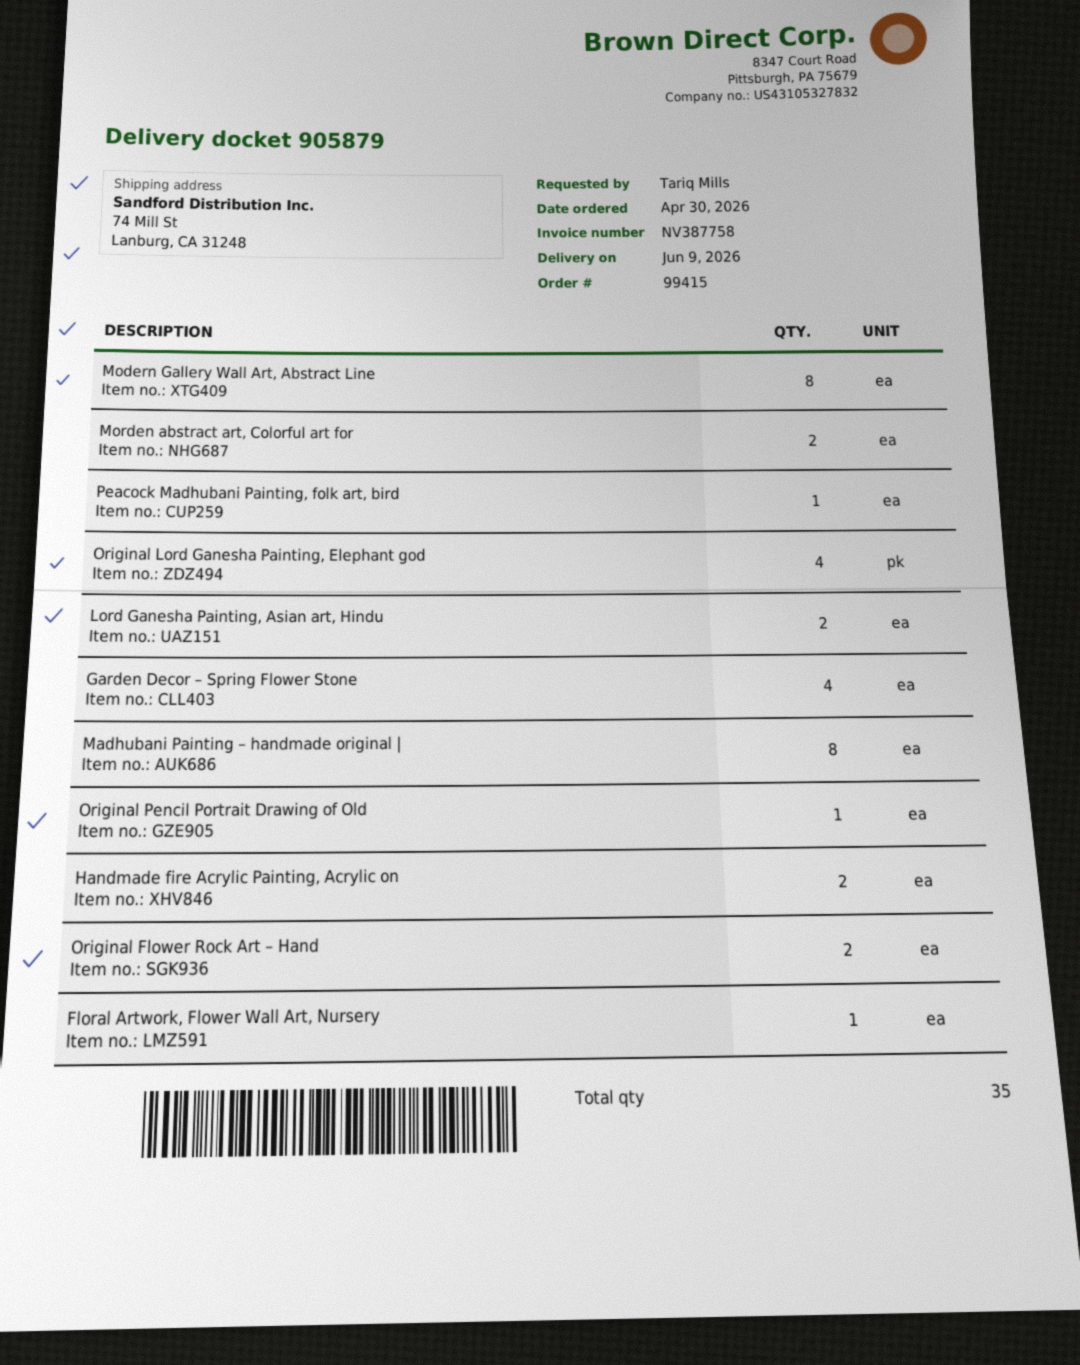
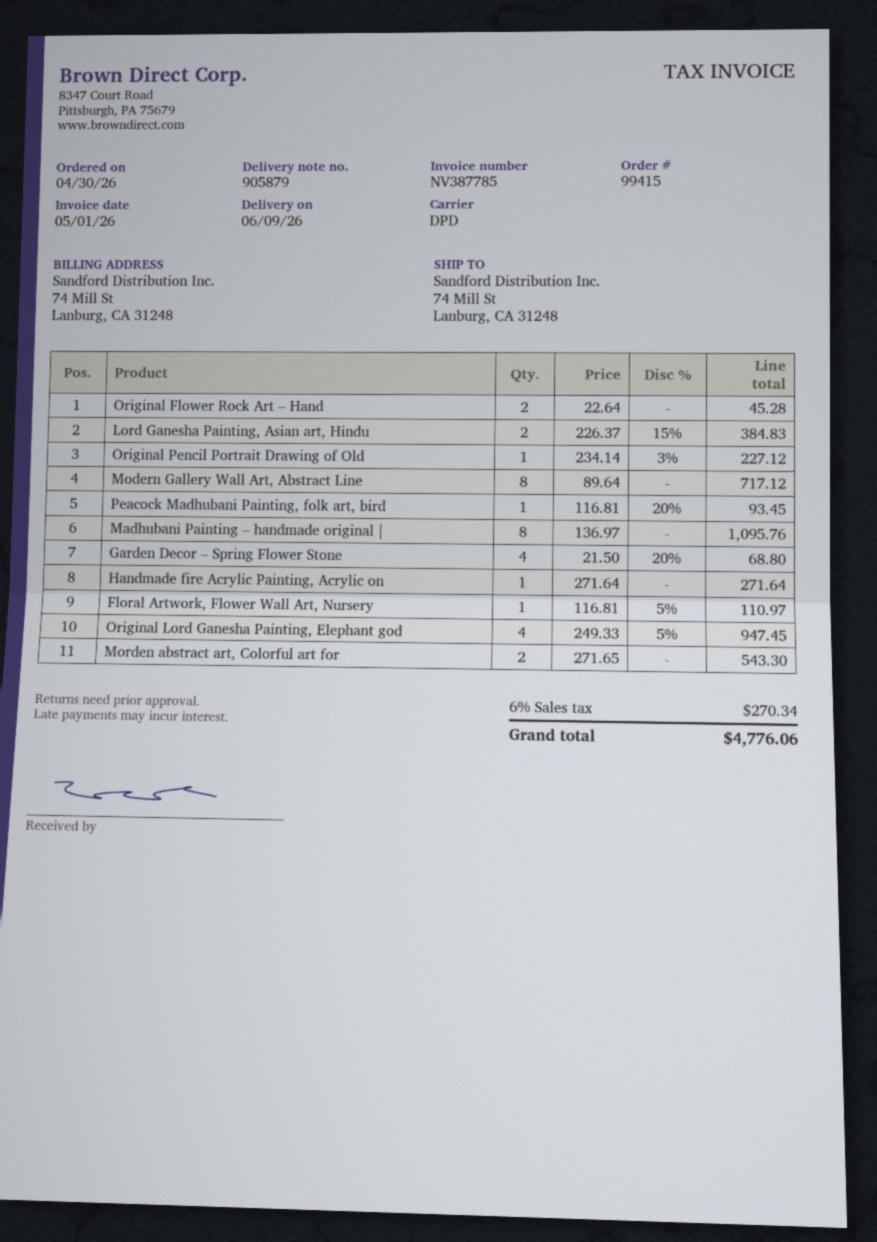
invoice number: NV387758 -> NV387785
Handmade fire Acrylic Painting, Acrylic on: 2 -> 1

